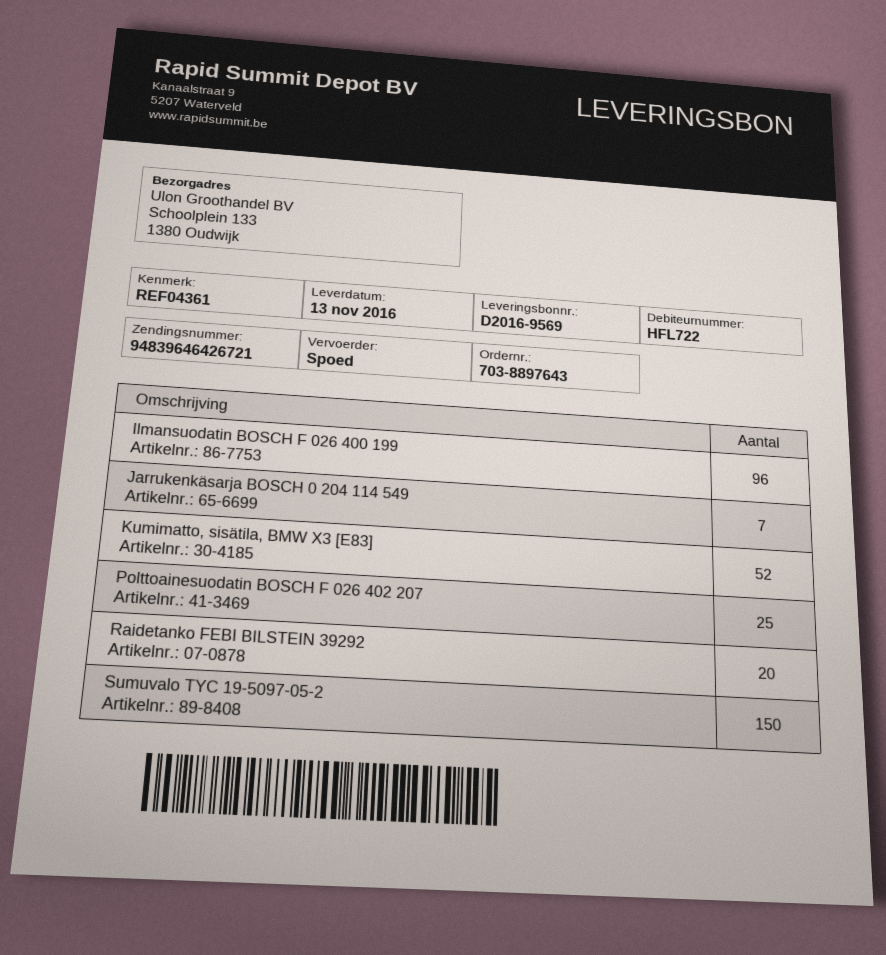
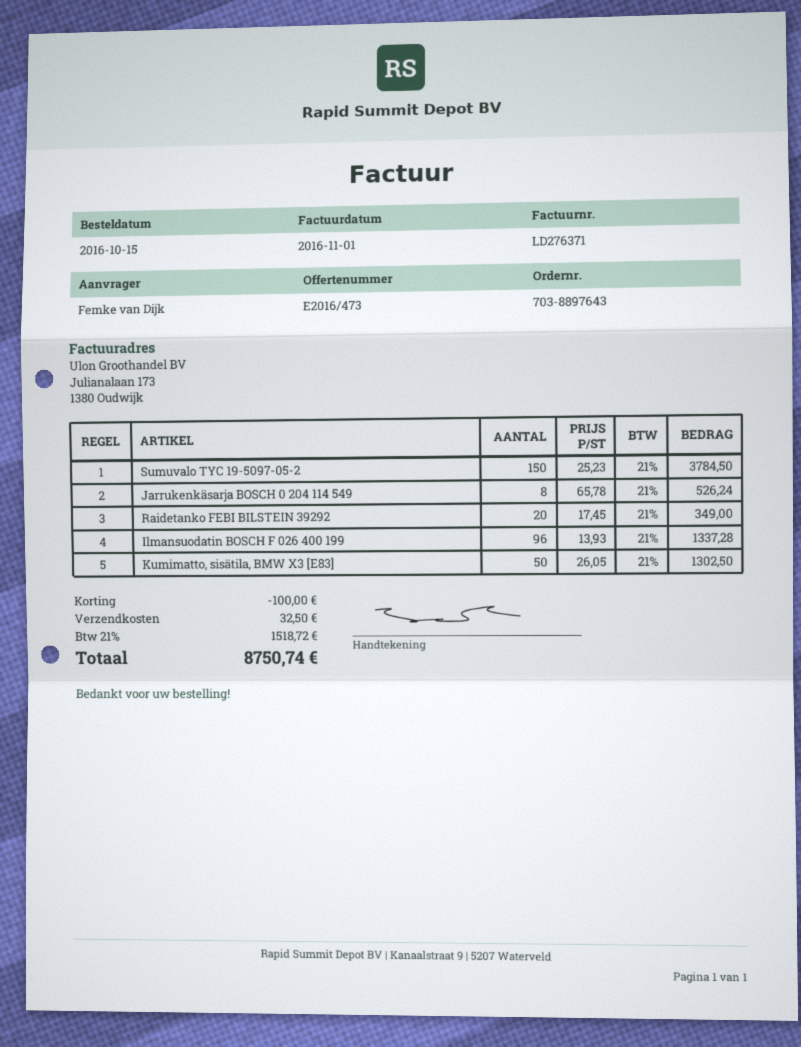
Jarrukenkäsarja BOSCH 0 204 114 549: 7 -> 8
Kumimatto, sisätila, BMW X3 [E83]: 52 -> 50
Polttoainesuodatin BOSCH F 026 402 207: 25 -> none

